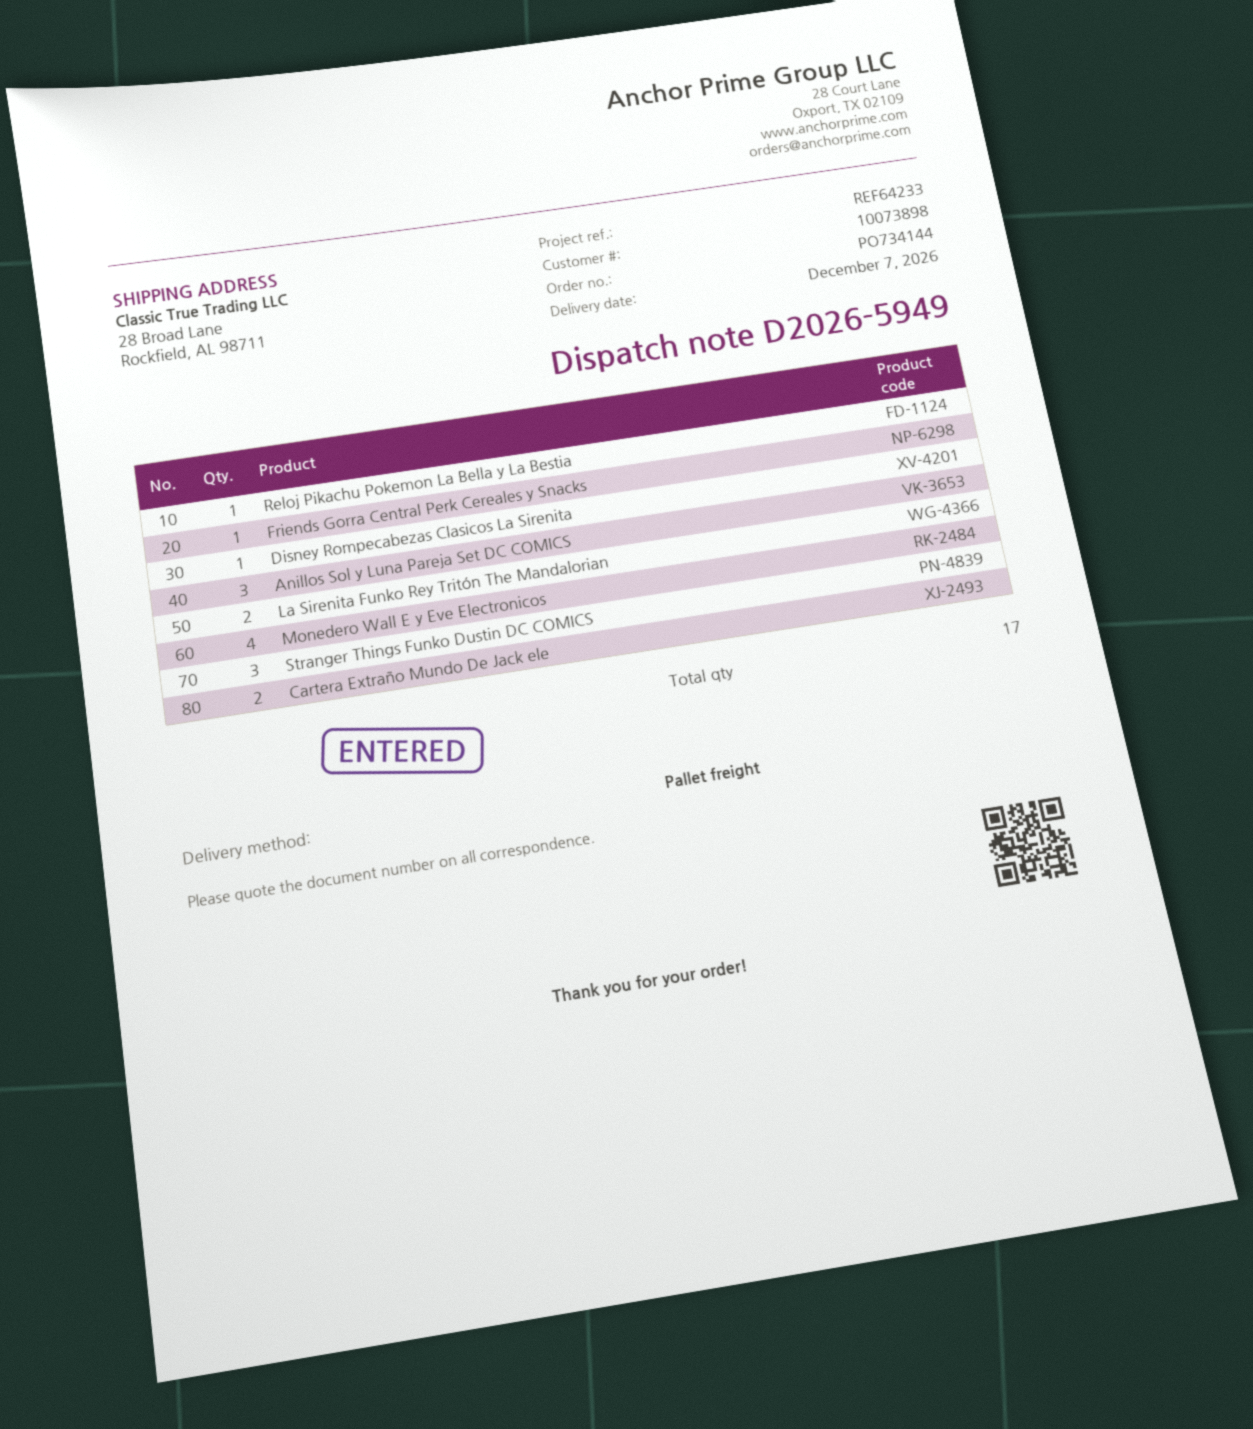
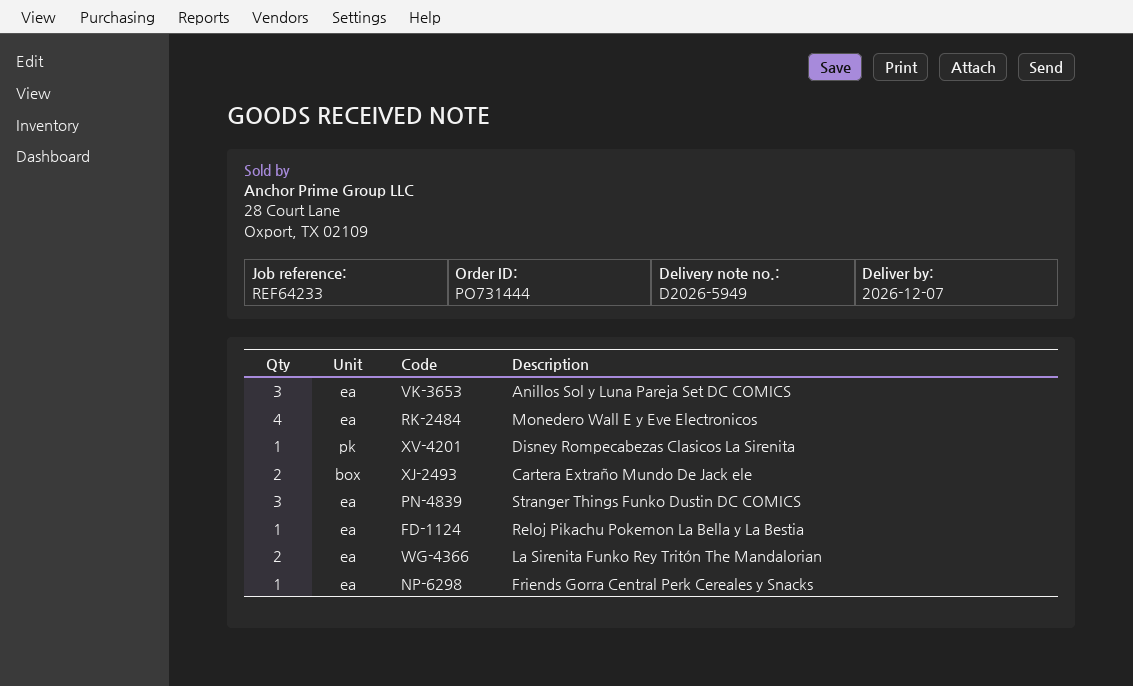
order number: PO734144 -> PO731444

